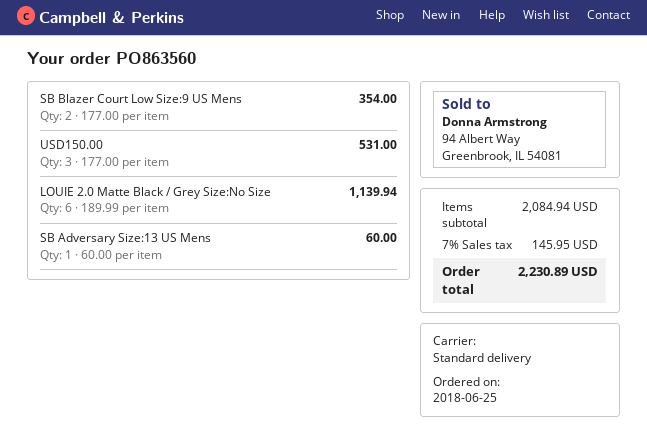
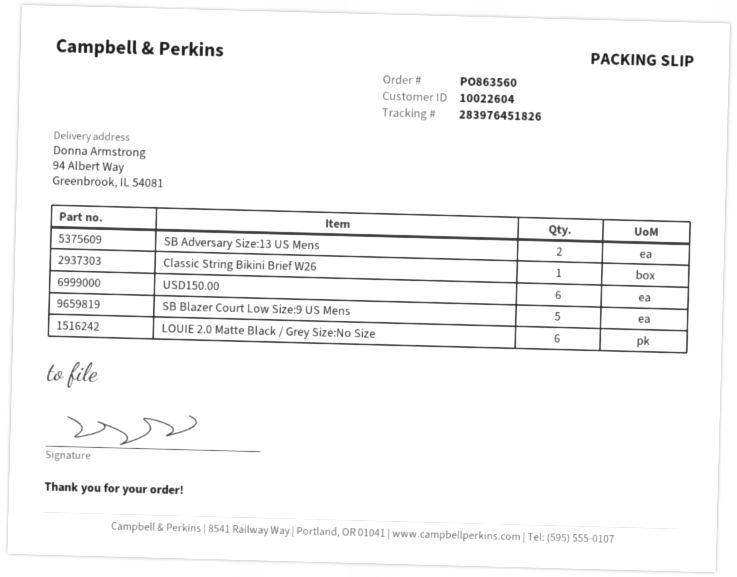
SB Blazer Court Low Size:9 US Mens: 2 -> 5
USD150.00: 3 -> 6
SB Adversary Size:13 US Mens: 1 -> 2
Classic String Bikini Brief W26: none -> 1

